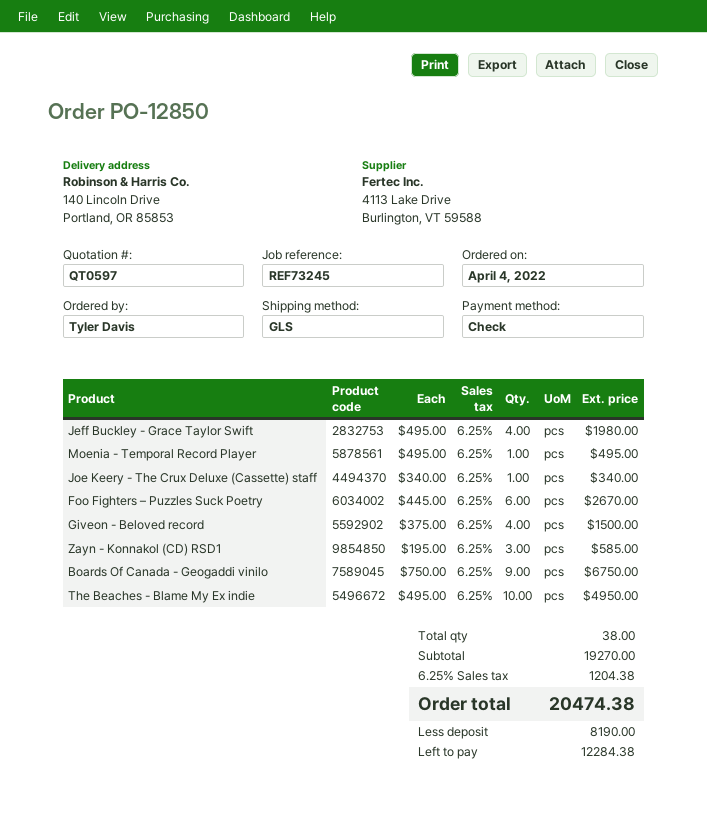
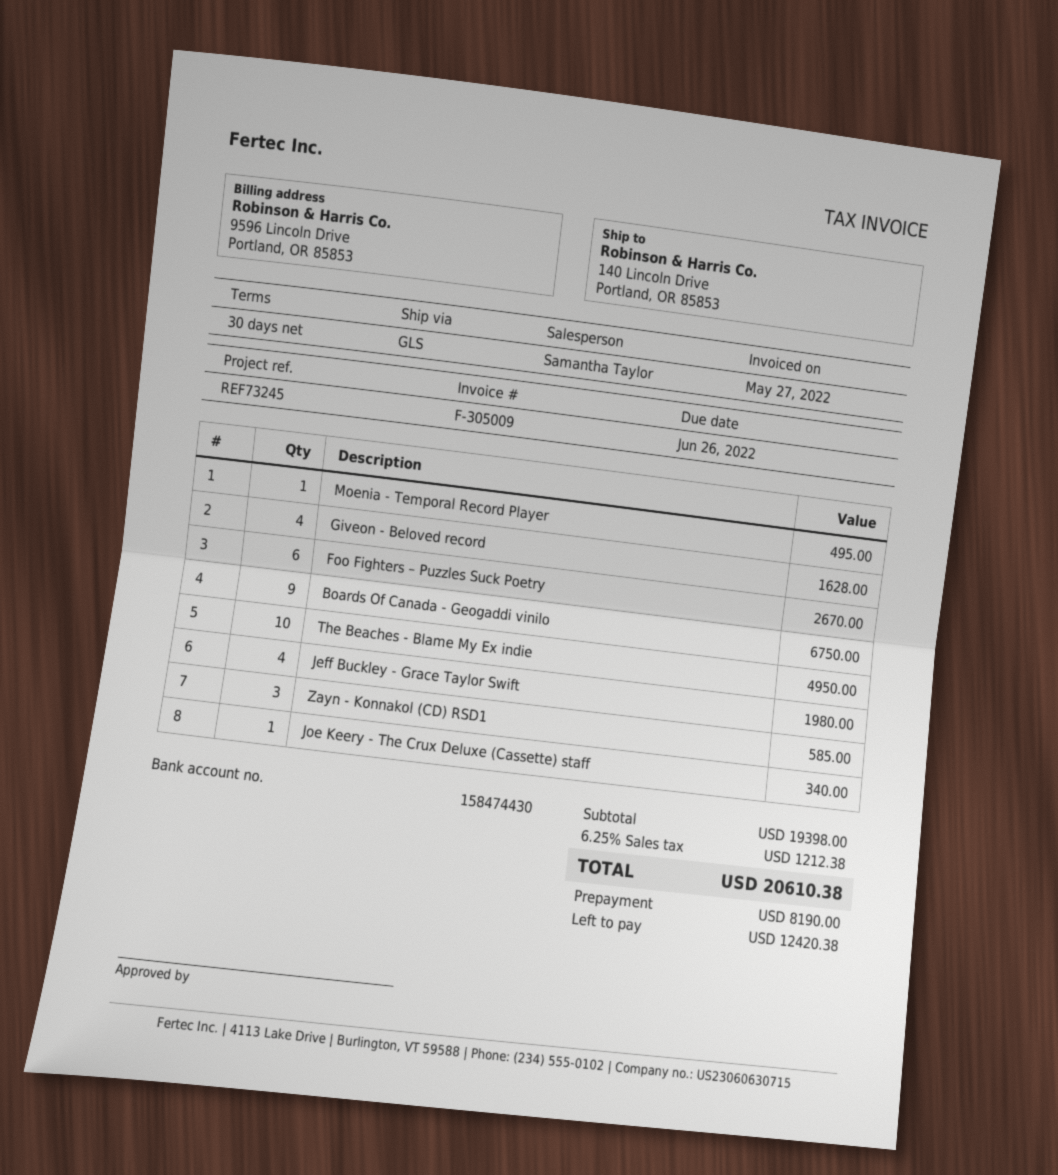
Giveon - Beloved record: 4 for 1500.00 -> 4 for 1628.00
subtotal: 19270.00 -> 19398.00
tax: 6.25% = 1204.38 -> 6.25% = 1212.38
total: 20474.38 -> 20610.38
balance: 12284.38 -> 12420.38

